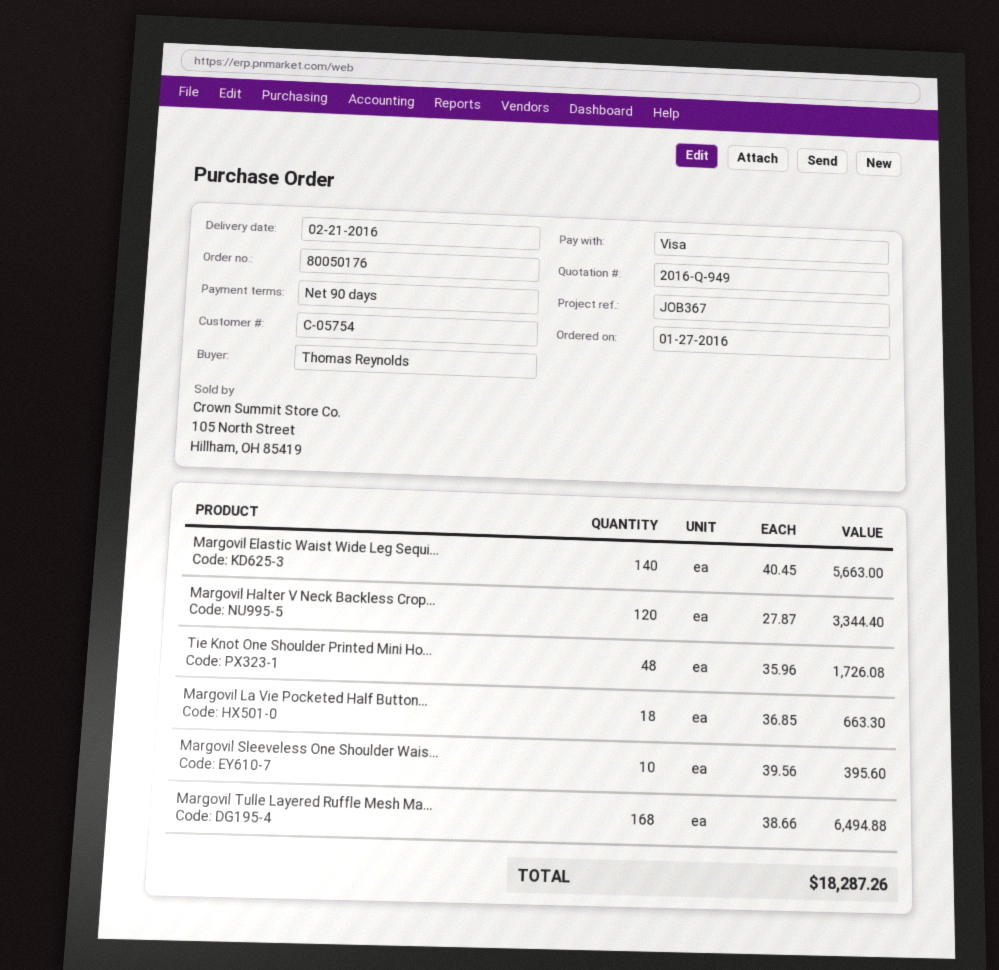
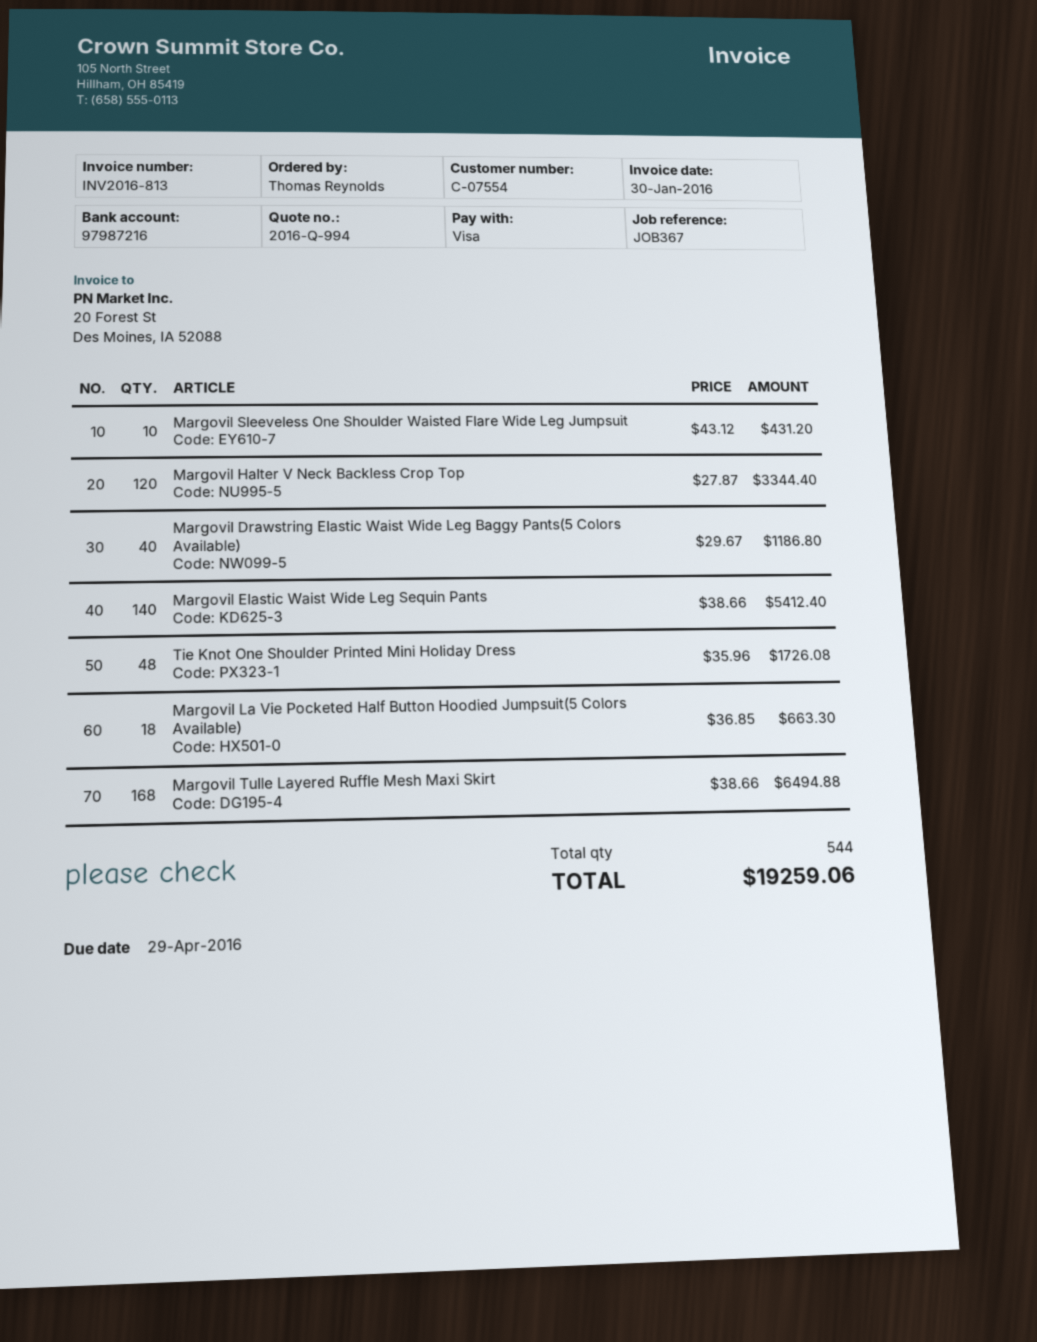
quote number: 2016-Q-949 -> 2016-Q-994
customer number: C-05754 -> C-07554
Margovil Elastic Waist Wide Leg Sequi...: 140 x 40.45 = 5663.00 -> 140 x 38.66 = 5412.40
Margovil Sleeveless One Shoulder Wais...: 10 x 39.56 = 395.60 -> 10 x 43.12 = 431.20
Margovil Drawstring Elastic Waist Wide Leg Baggy Pants(5 Colors Available): none -> 40 x 29.67 = 1186.80
total: 18287.26 -> 19259.06

